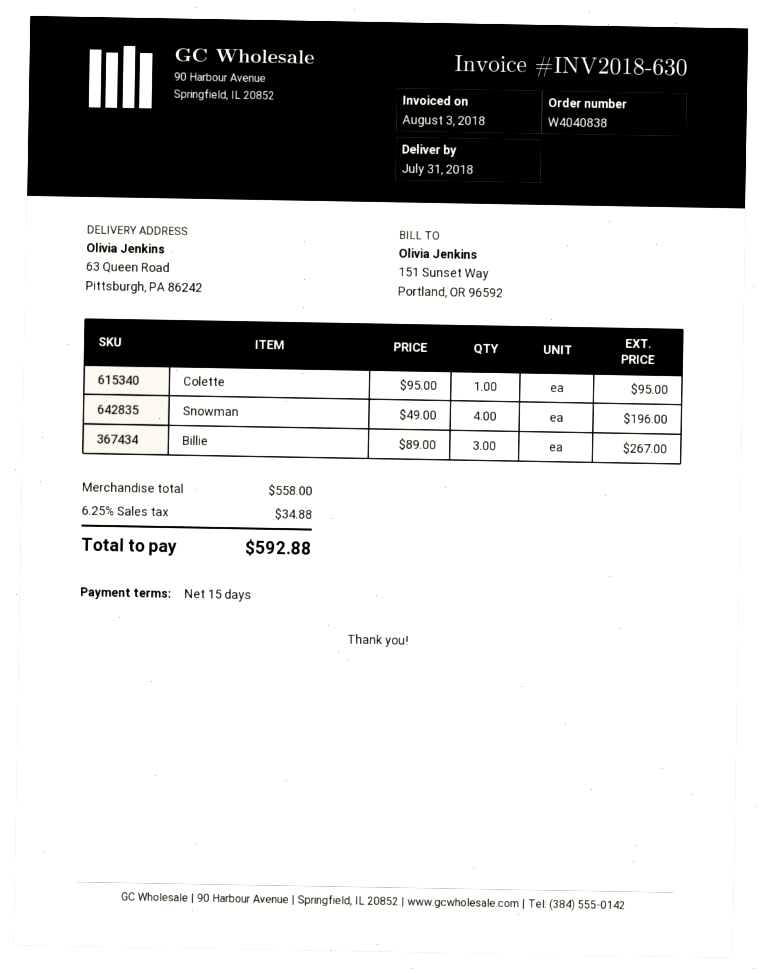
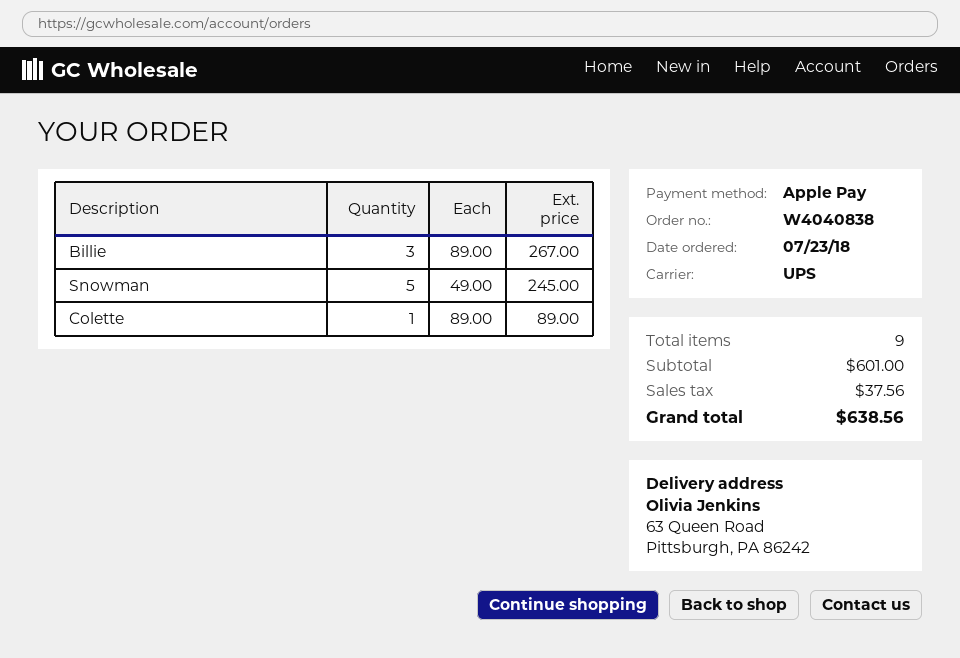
Colette: 1 x 95.00 = 95.00 -> 1 x 89.00 = 89.00
Snowman: 4 x 49.00 = 196.00 -> 5 x 49.00 = 245.00
subtotal: 558.00 -> 601.00
tax: 34.88 -> 37.56
total: 592.88 -> 638.56

